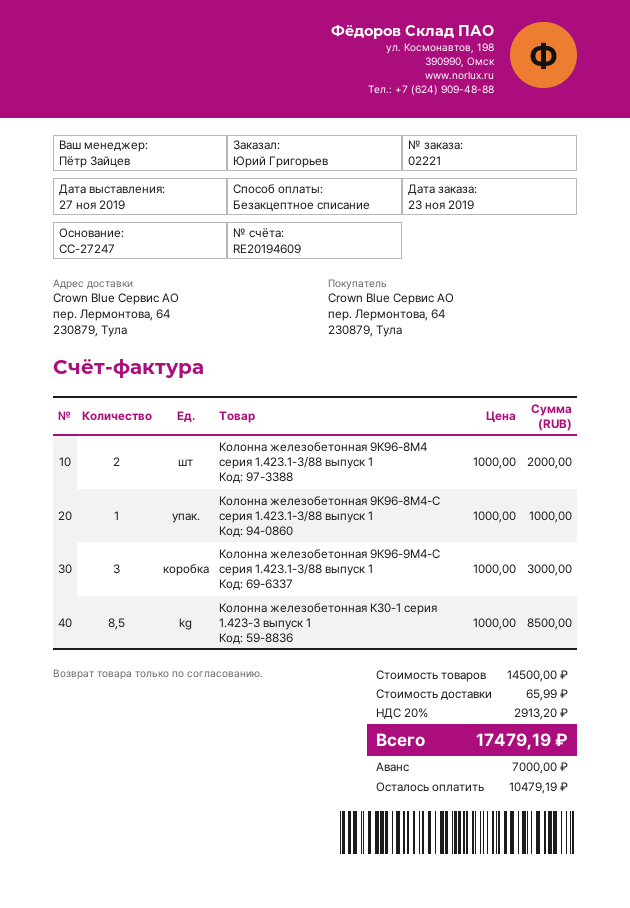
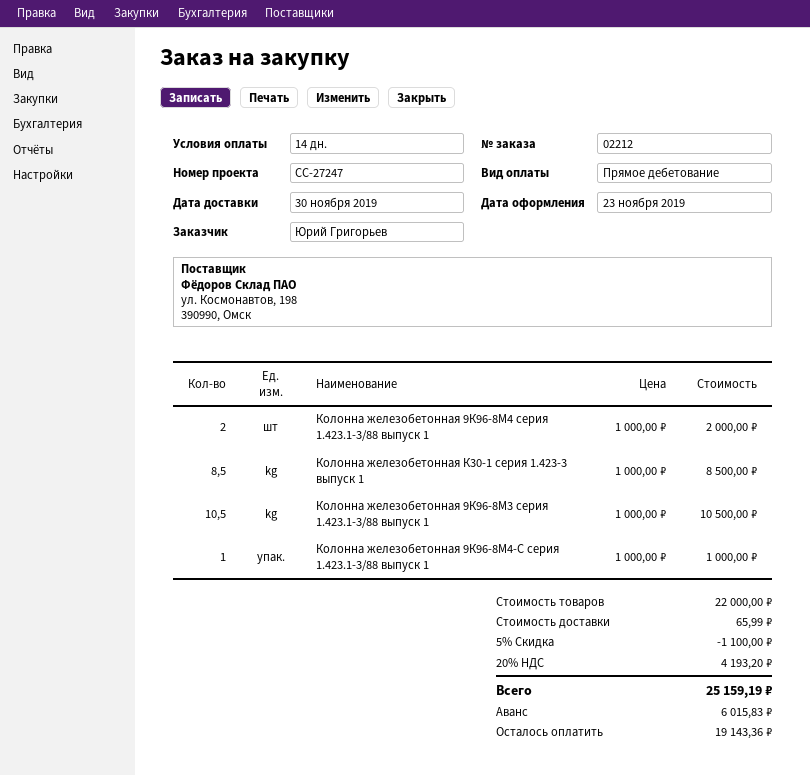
order number: 02221 -> 02212
Колонна железобетонная 9К96-9М4-С серия 1.423.1-3/88 выпуск 1: 3 x 1000.00 = 3000.00 -> none
Колонна железобетонная 9К96-8М3 серия 1.423.1-3/88 выпуск 1: none -> 10.5 x 1000.00 = 10500.00
subtotal: 14500.00 -> 22000.00
discount: none -> 5% = 1100.00
tax: 20% = 2913.20 -> 20% = 4193.20
total: 17479.19 -> 25159.19
deposit: 7000.00 -> 6015.83
balance: 10479.19 -> 19143.36

